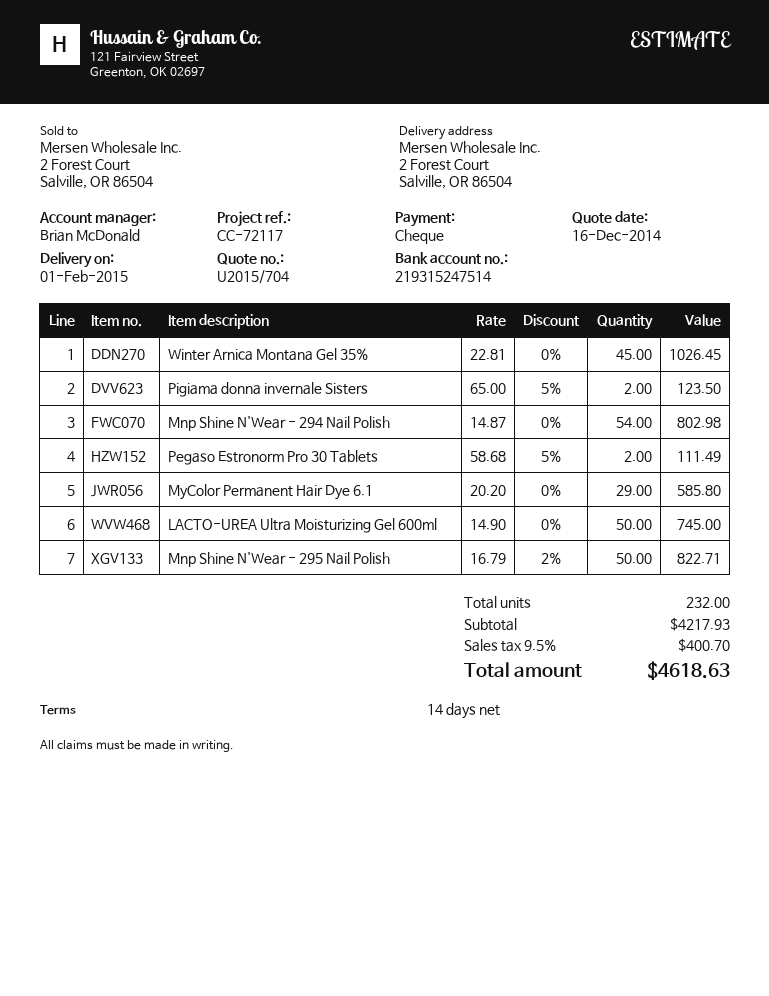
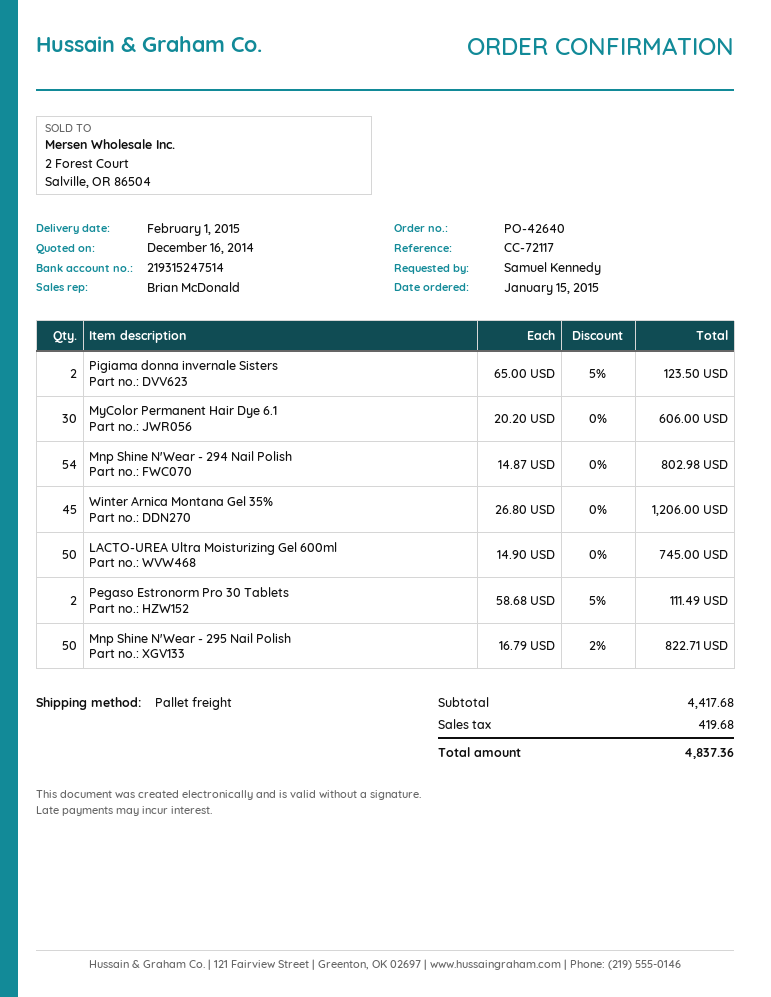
Winter Arnica Montana Gel 35%: 45 x 22.81 = 1026.45 -> 45 x 26.80 = 1206.00
MyColor Permanent Hair Dye 6.1: 29 x 20.20 = 585.80 -> 30 x 20.20 = 606.00
subtotal: 4217.93 -> 4417.68
tax: 400.70 -> 419.68
total: 4618.63 -> 4837.36

